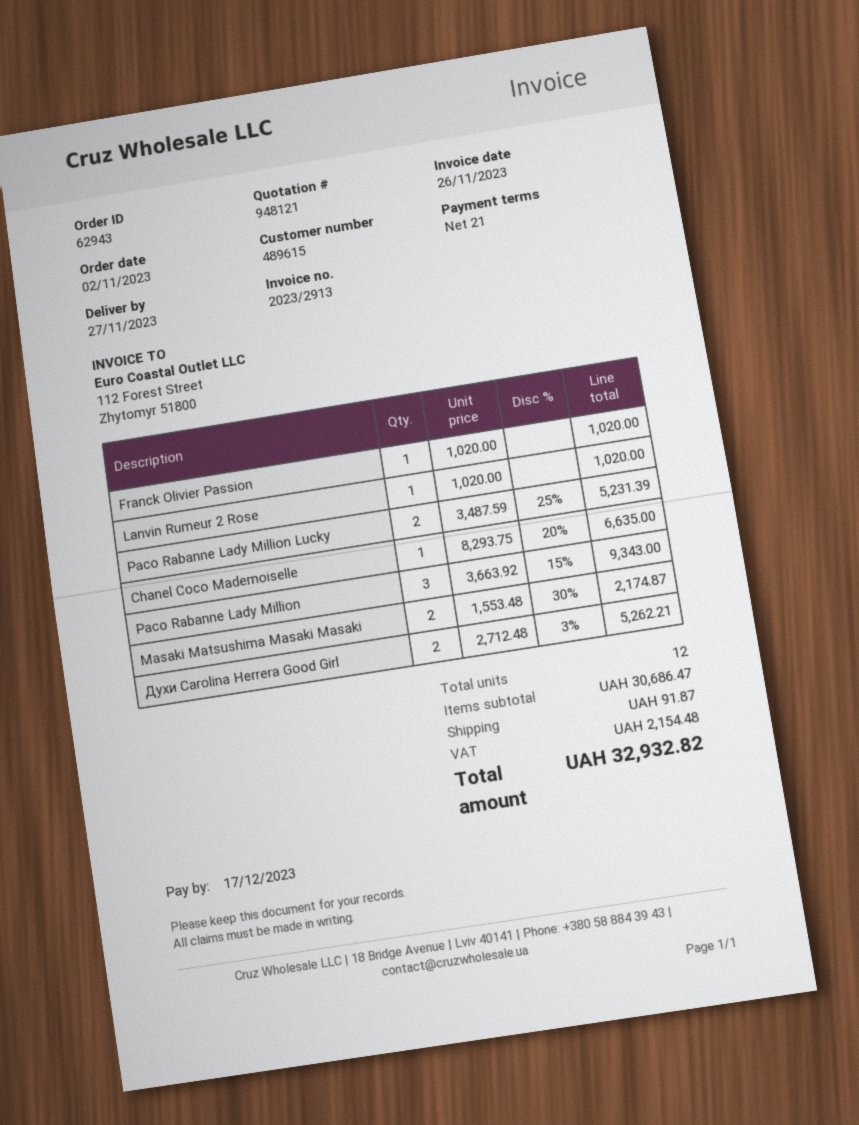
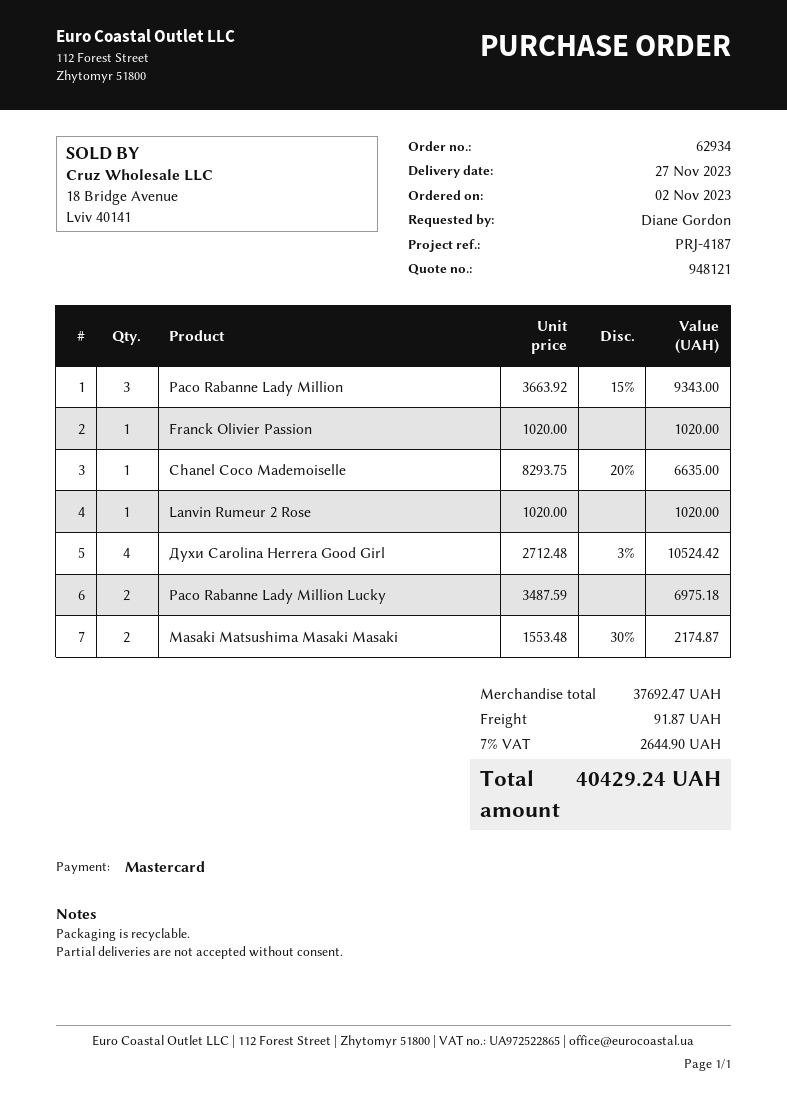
order number: 62943 -> 62934
Paco Rabanne Lady Million Lucky: 2 x 3487.59 - 25% = 5231.39 -> 2 x 3487.59 = 6975.18
Духи Carolina Herrera Good Girl: 2 x 2712.48 - 3% = 5262.21 -> 4 x 2712.48 - 3% = 10524.42
subtotal: 30686.47 -> 37692.47
tax: 2154.48 -> 2644.90
total: 32932.82 -> 40429.24

